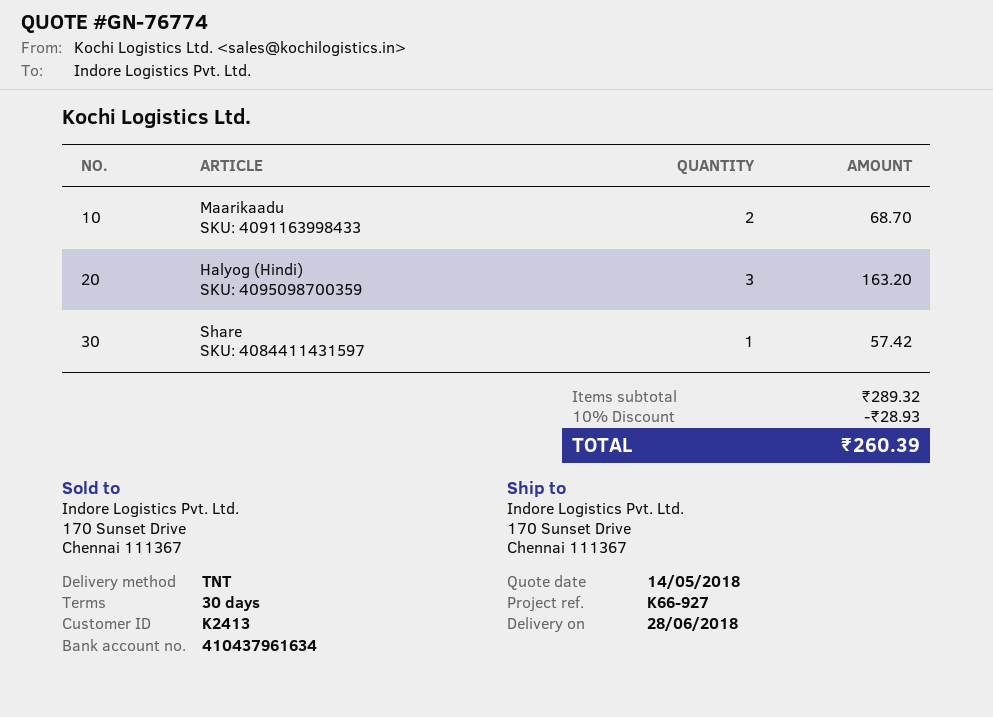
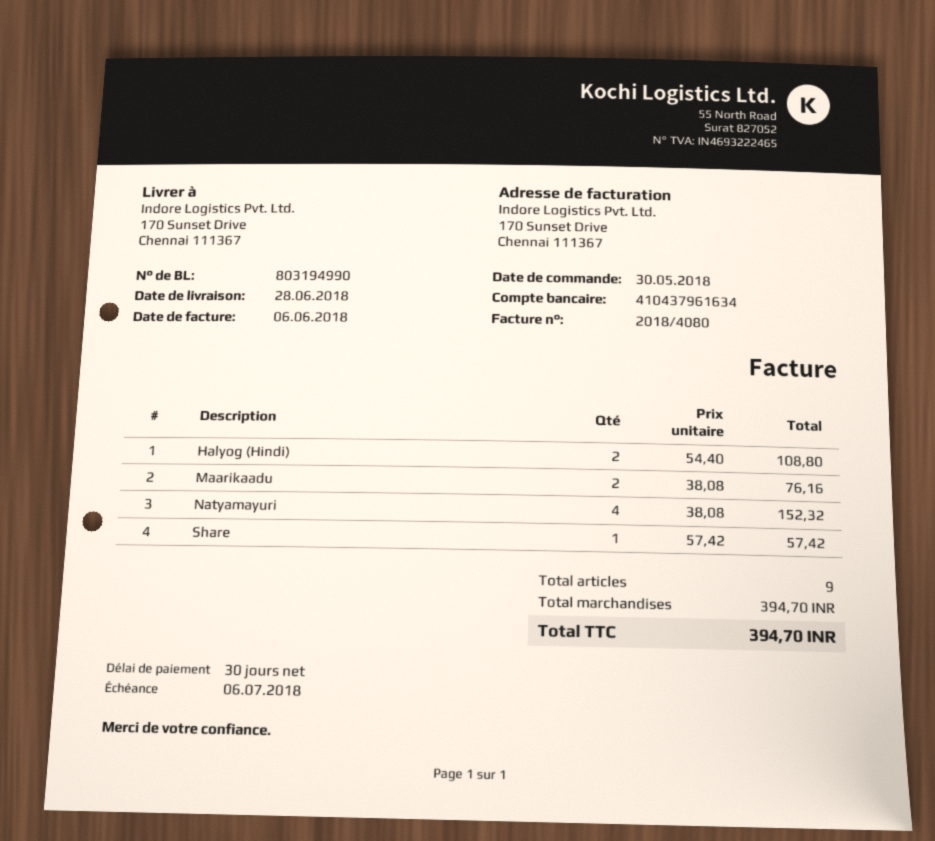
Maarikaadu: 2 for 68.70 -> 2 for 76.16
Halyog (Hindi): 3 for 163.20 -> 2 for 108.80
Natyamayuri: none -> 4 for 152.32
subtotal: 289.32 -> 394.70
discount: 10% = 28.93 -> none
total: 260.39 -> 394.70

